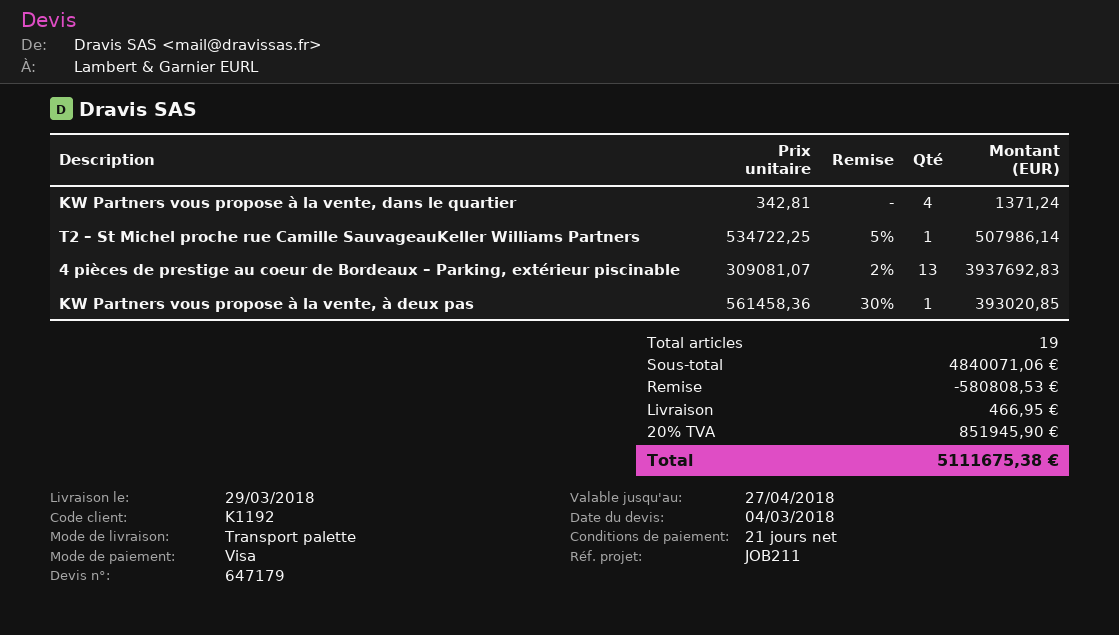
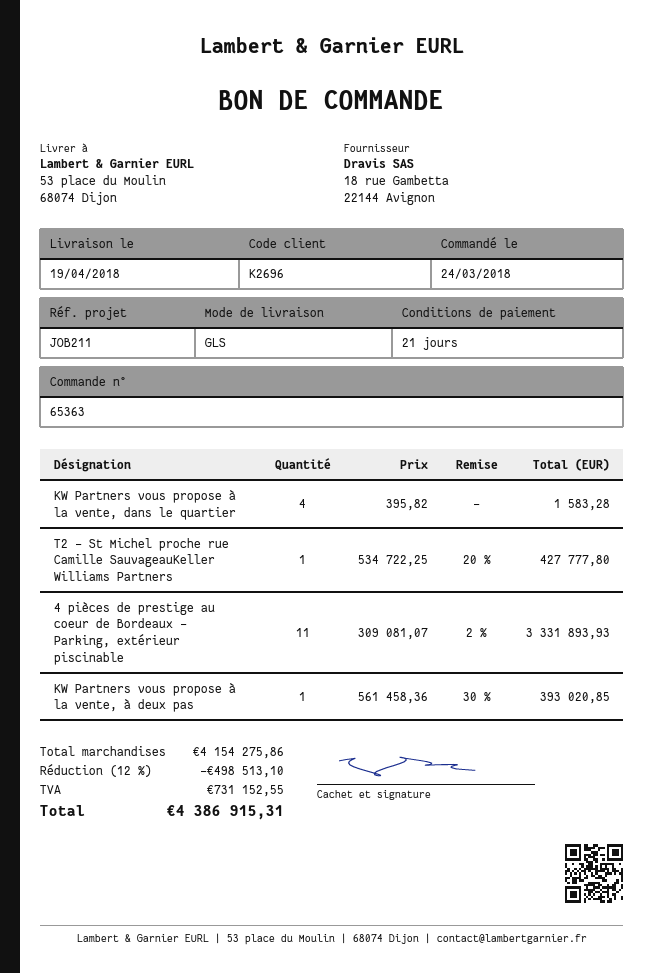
delivery date: 2018-03-29 -> 2018-04-19
customer number: K1192 -> K2696
shipping method: pallet freight -> GLS
KW Partners vous propose à la vente, dans le quartier: 4 x 342.81 = 1371.24 -> 4 x 395.82 = 1583.28
T2 – St Michel proche rue Camille SauvageauKeller Williams Partners: 1 x 534722.25 - 5% = 507986.14 -> 1 x 534722.25 - 20% = 427777.80
4 pièces de prestige au coeur de Bordeaux – Parking, extérieur piscinable: 13 x 309081.07 - 2% = 3937692.83 -> 11 x 309081.07 - 2% = 3331893.93
subtotal: 4840071.06 -> 4154275.86
discount: 580808.53 -> 498513.10
shipping: 466.95 -> none
tax: 851945.90 -> 731152.55
total: 5111675.38 -> 4386915.31

